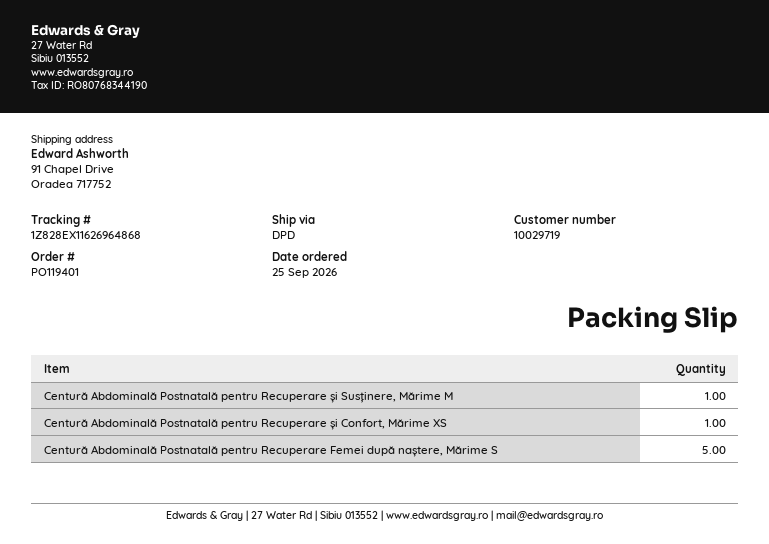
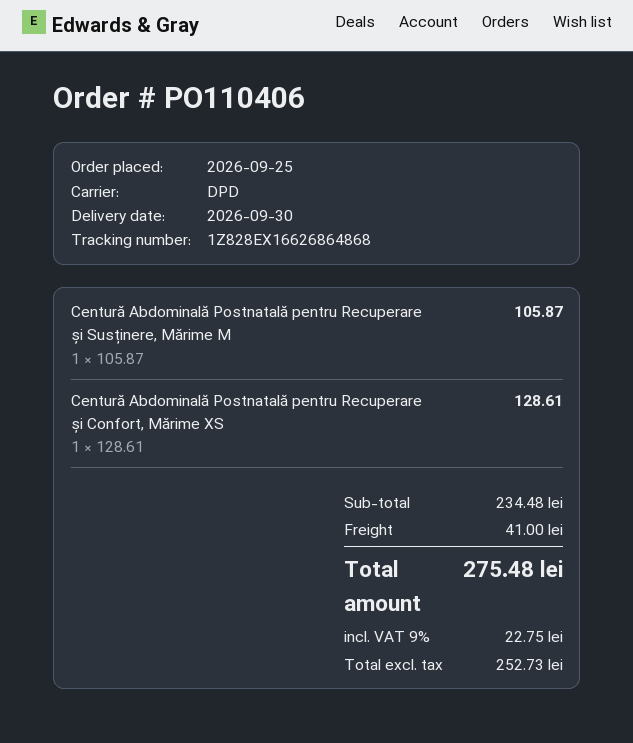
order number: PO119401 -> PO110406
tracking number: 1Z828EX11626964868 -> 1Z828EX16626864868
Centură Abdominală Postnatală pentru Recuperare Femei după naștere, Mărime S: 5 -> none

